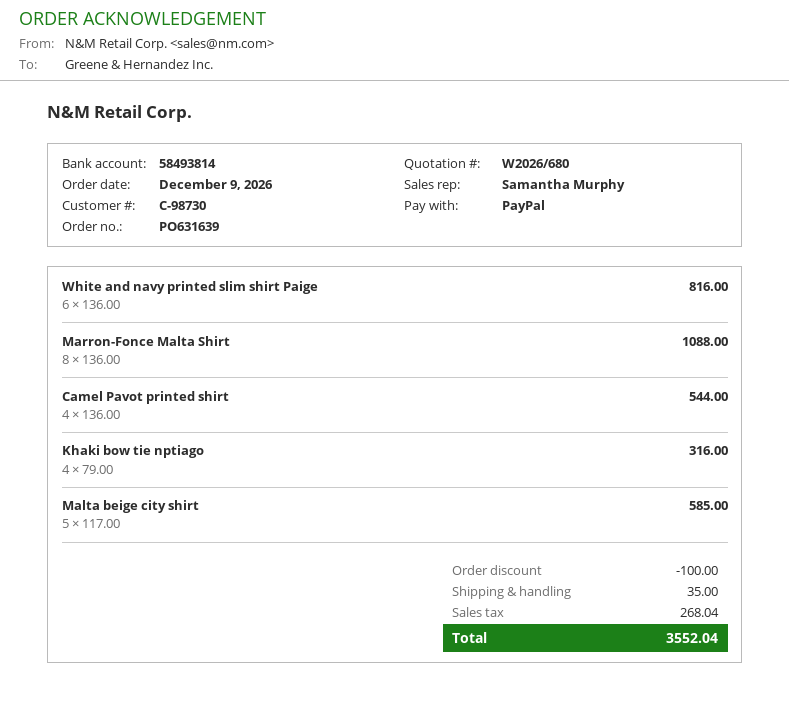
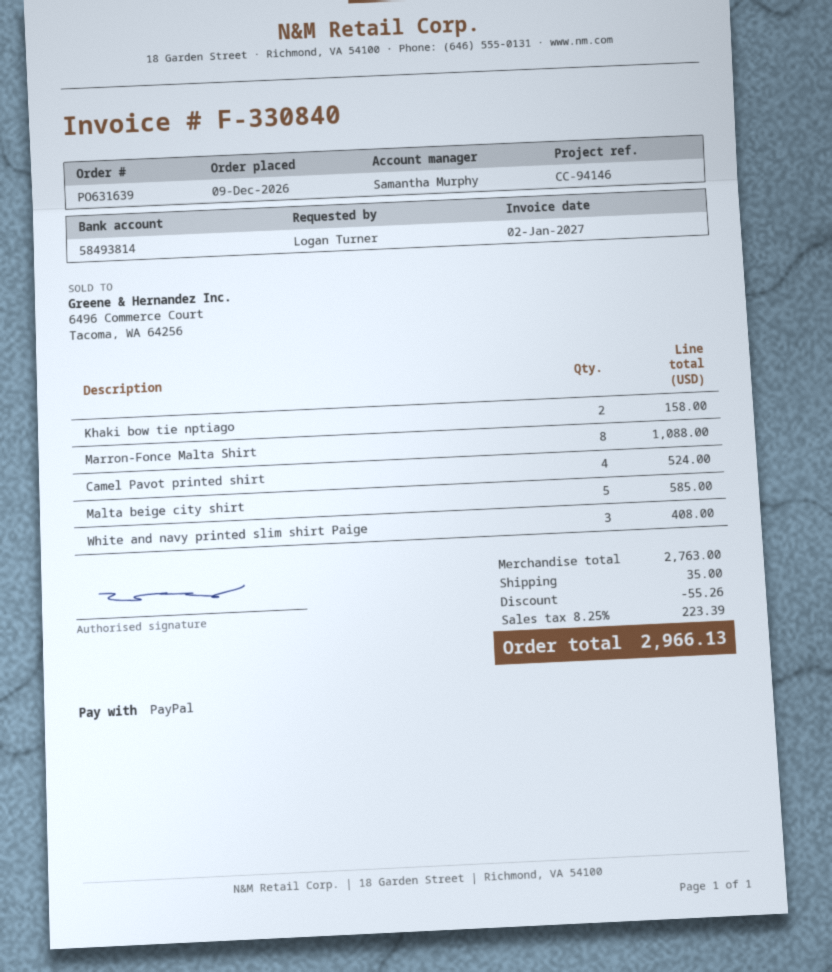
White and navy printed slim shirt Paige: 6 for 816.00 -> 3 for 408.00
Camel Pavot printed shirt: 4 for 544.00 -> 4 for 524.00
Khaki bow tie nptiago: 4 for 316.00 -> 2 for 158.00
discount: 100.00 -> 55.26
tax: 268.04 -> 223.39
total: 3552.04 -> 2966.13

